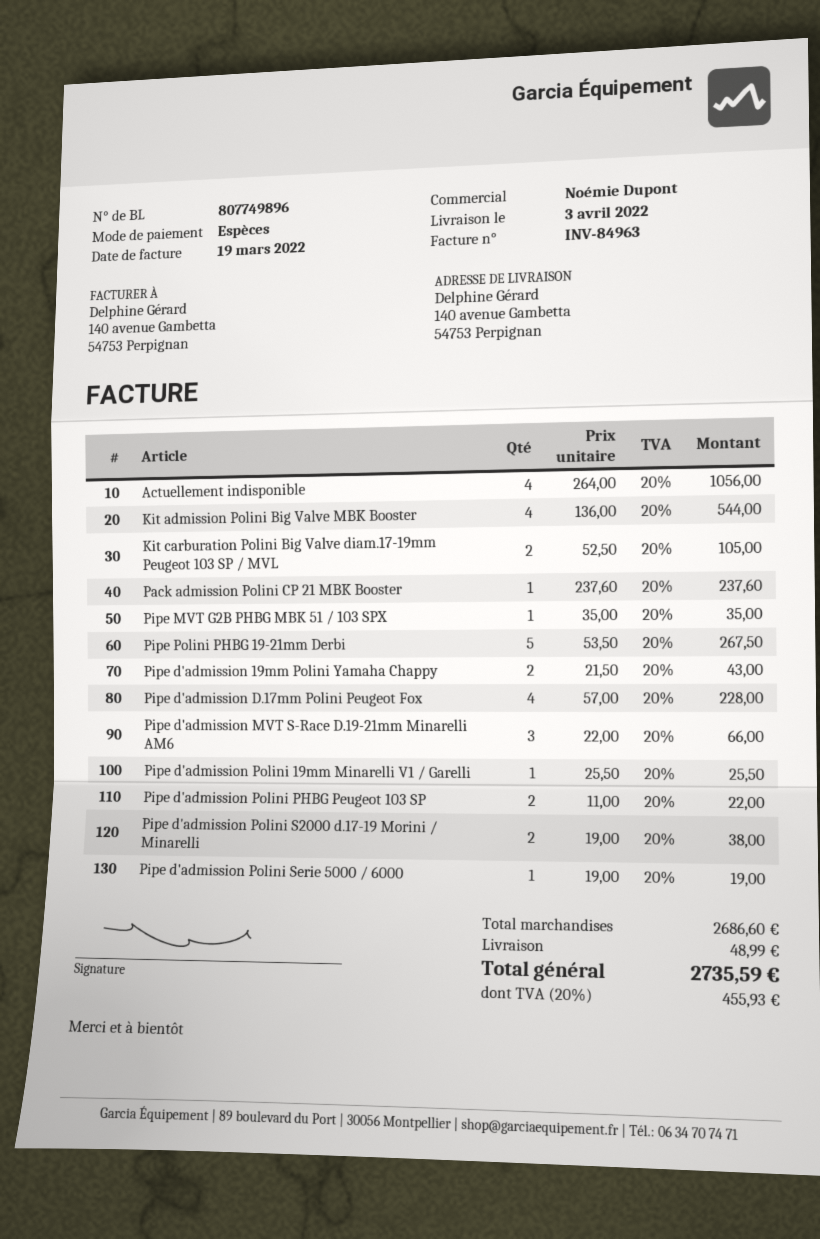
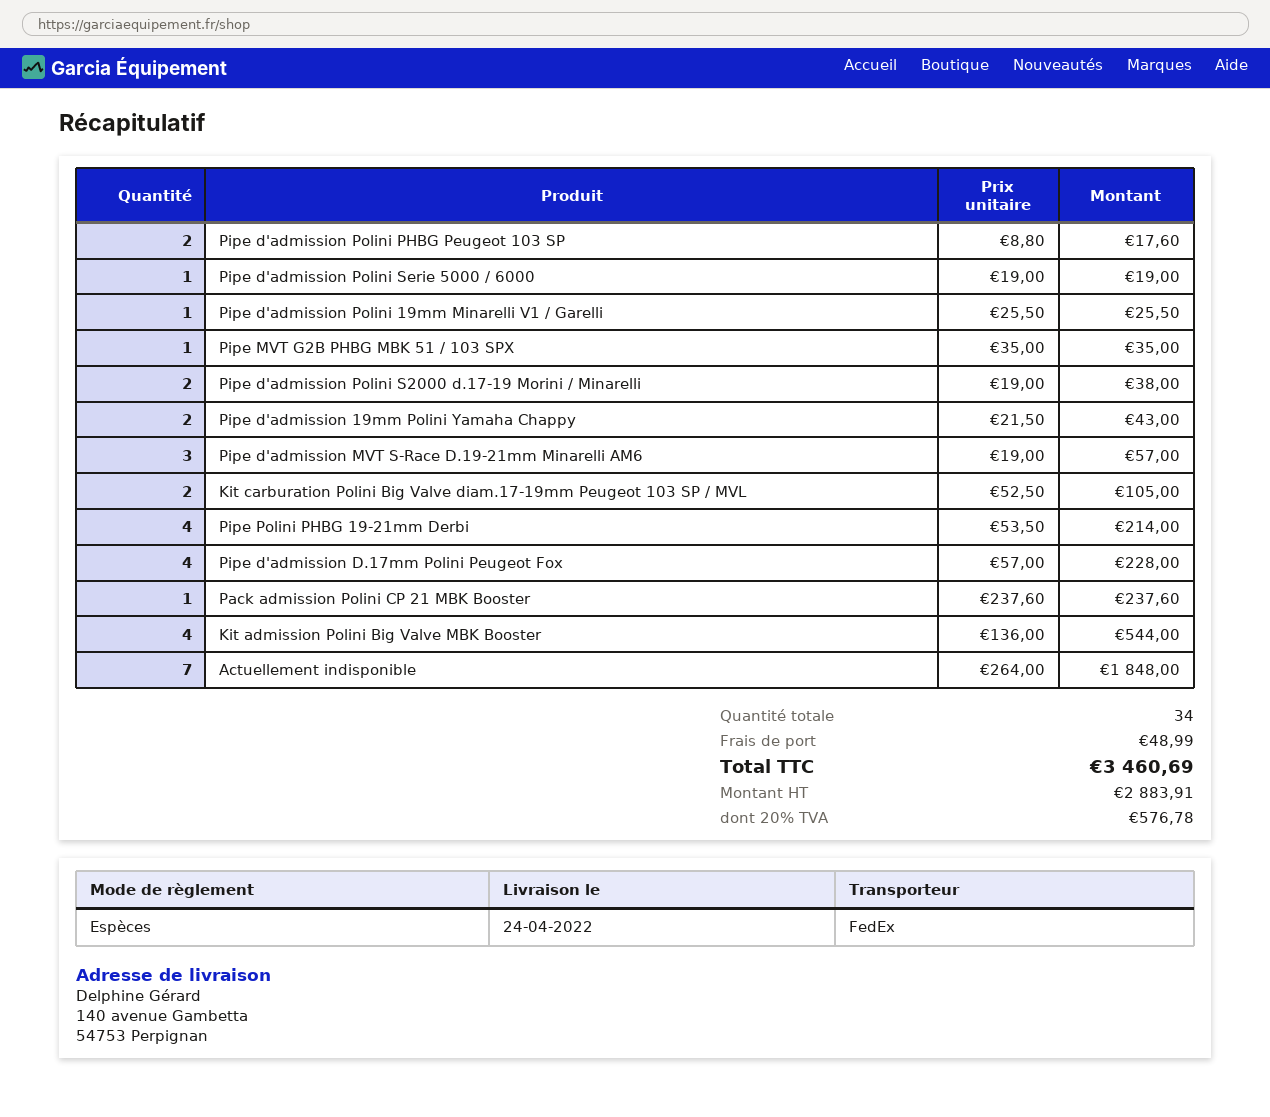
delivery date: 2022-04-03 -> 2022-04-24
Actuellement indisponible: 4 x 264.00 = 1056.00 -> 7 x 264.00 = 1848.00
Pipe Polini PHBG 19-21mm Derbi: 5 x 53.50 = 267.50 -> 4 x 53.50 = 214.00
Pipe d'admission MVT S-Race D.19-21mm Minarelli AM6: 3 x 22.00 = 66.00 -> 3 x 19.00 = 57.00
Pipe d'admission Polini PHBG Peugeot 103 SP: 2 x 11.00 = 22.00 -> 2 x 8.80 = 17.60
tax: 20% = 455.93 -> 20% = 576.78
total: 2735.59 -> 3460.69

